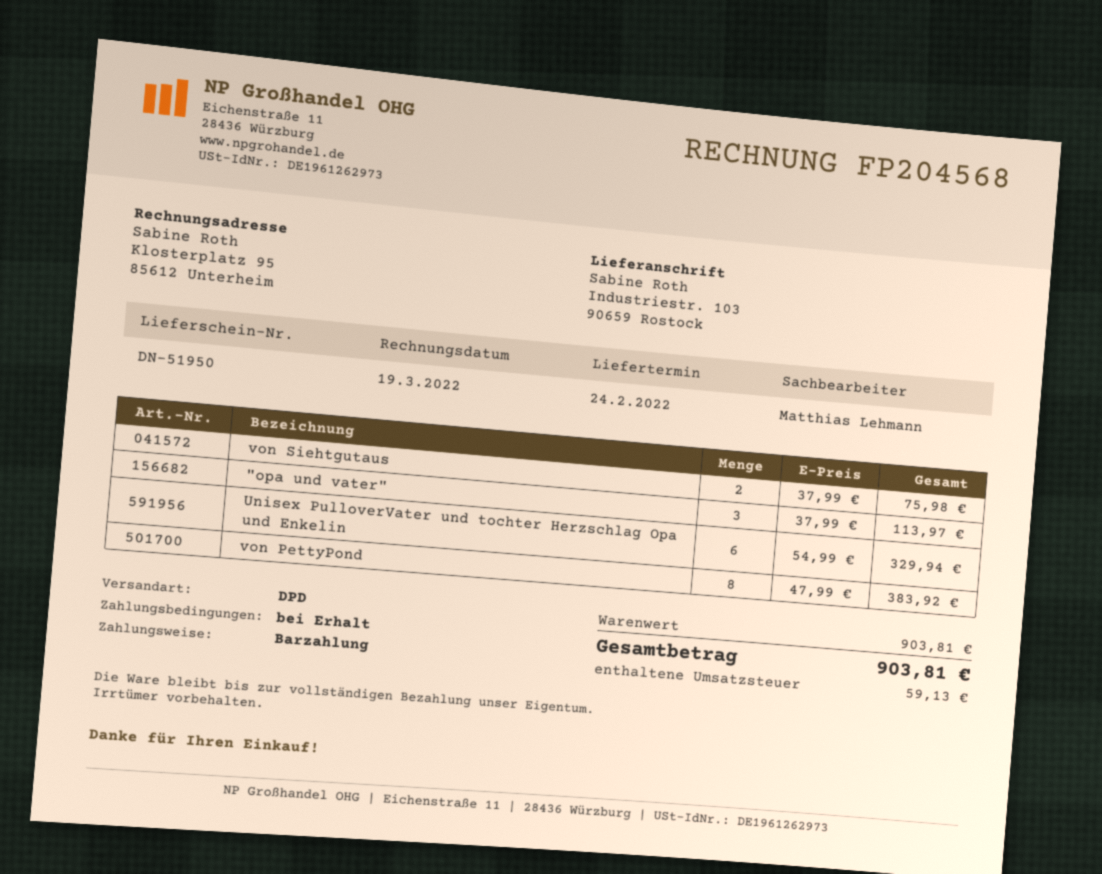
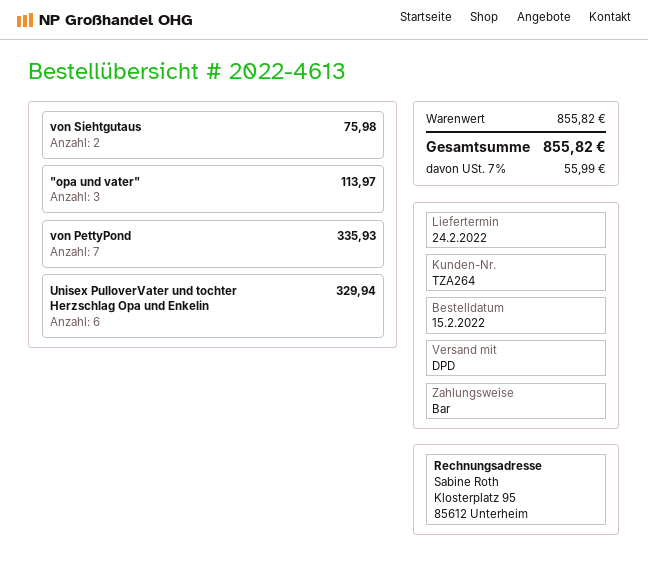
von PettyPond: 8 for 383.92 -> 7 for 335.93
subtotal: 903.81 -> 855.82
tax: 59.13 -> 55.99
total: 903.81 -> 855.82

